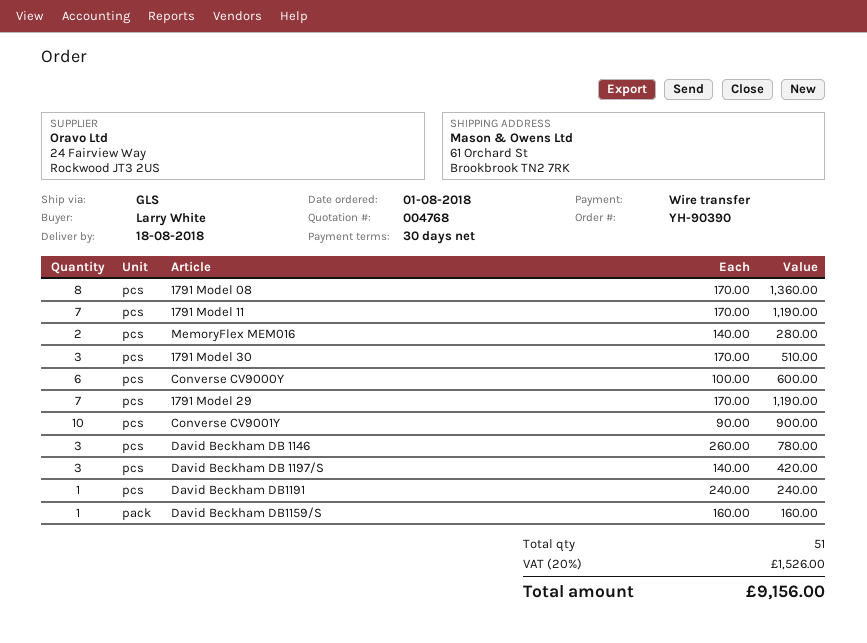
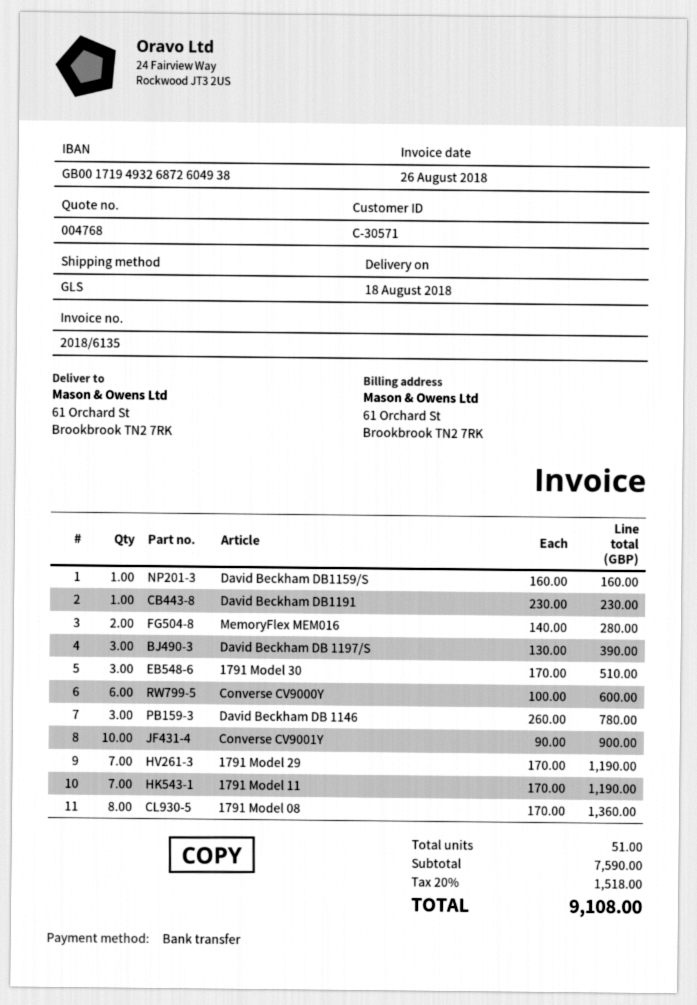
David Beckham DB 1197/S: 3 x 140.00 = 420.00 -> 3 x 130.00 = 390.00
David Beckham DB1191: 1 x 240.00 = 240.00 -> 1 x 230.00 = 230.00
tax: 20% = 1526.00 -> 20% = 1518.00
total: 9156.00 -> 9108.00

